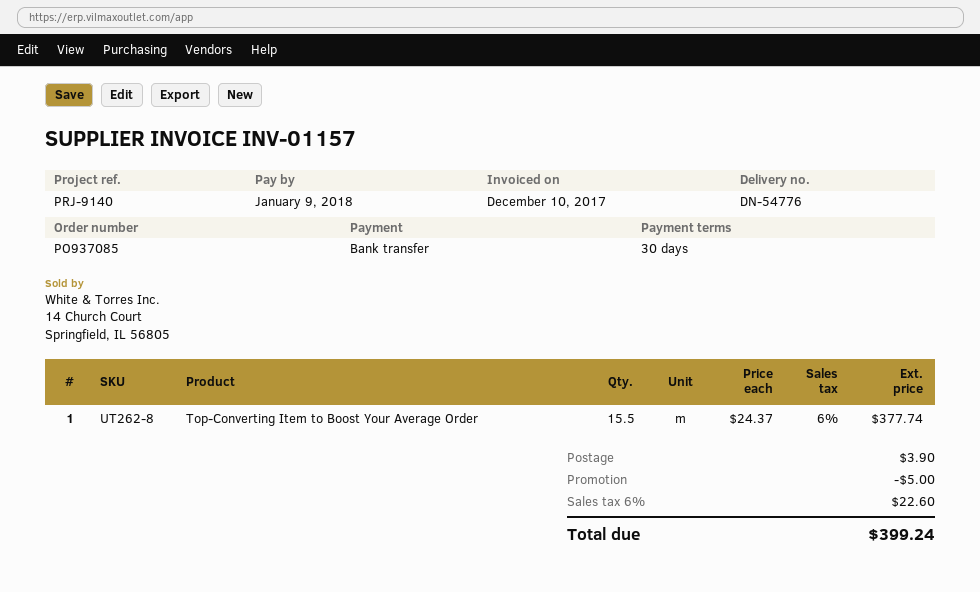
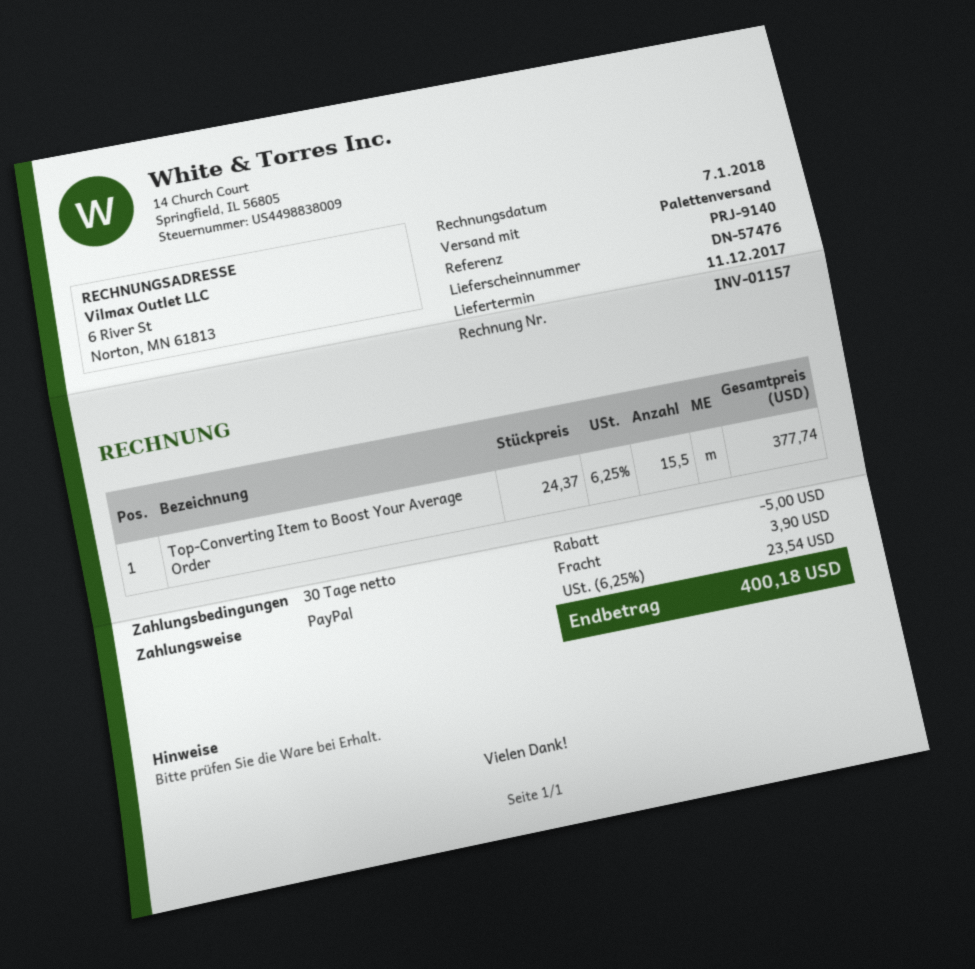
delivery note number: DN-54776 -> DN-57476
invoice date: 2017-12-10 -> 2018-01-07
payment method: bank transfer -> PayPal
tax: 6% = 22.60 -> 6.25% = 23.54
total: 399.24 -> 400.18

